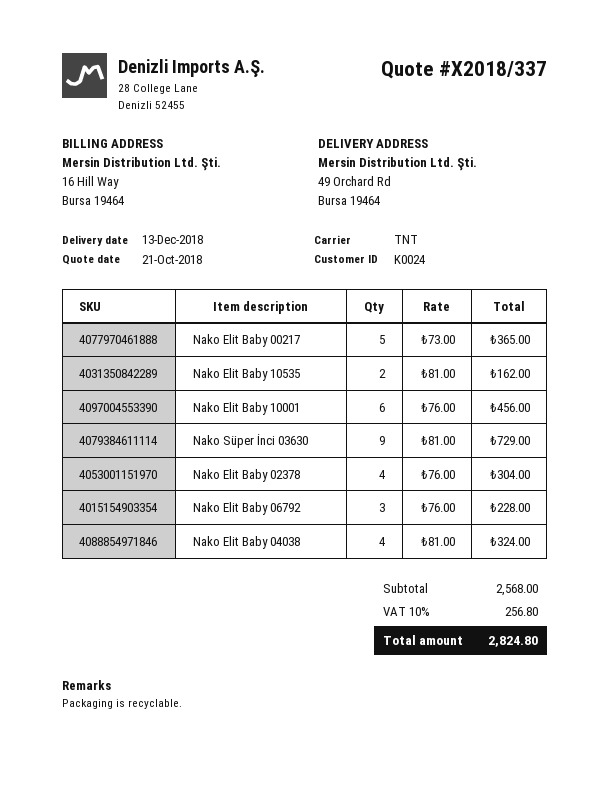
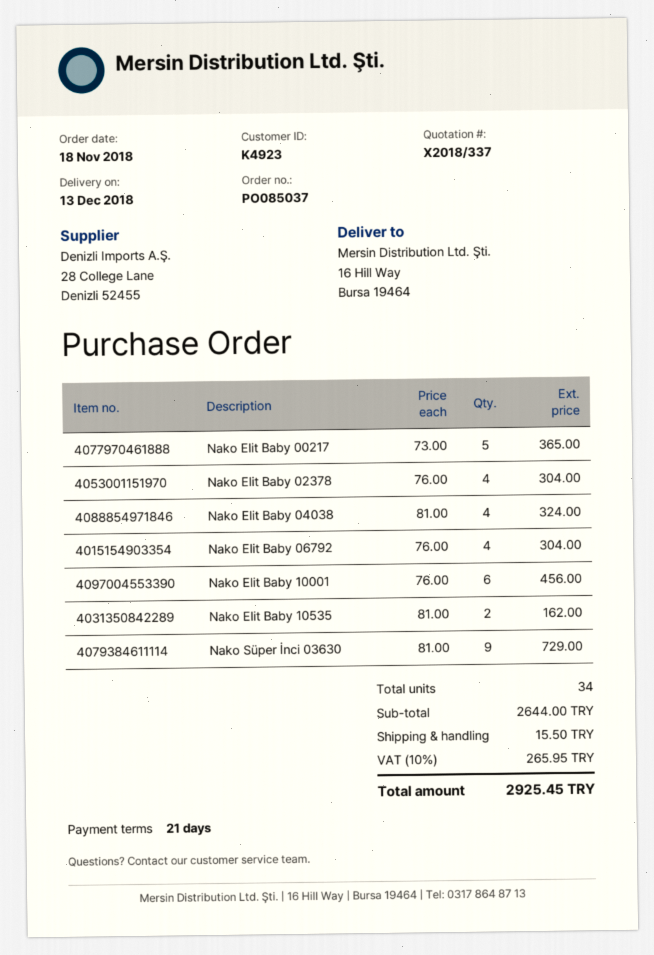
customer number: K0024 -> K4923
ship to: 49 Orchard Rd, Bursa 19464 -> 16 Hill Way, Bursa 19464
Nako Elit Baby 06792: 3 x 76.00 = 228.00 -> 4 x 76.00 = 304.00
subtotal: 2568.00 -> 2644.00
shipping: none -> 15.50
tax: 10% = 256.80 -> 10% = 265.95
total: 2824.80 -> 2925.45

